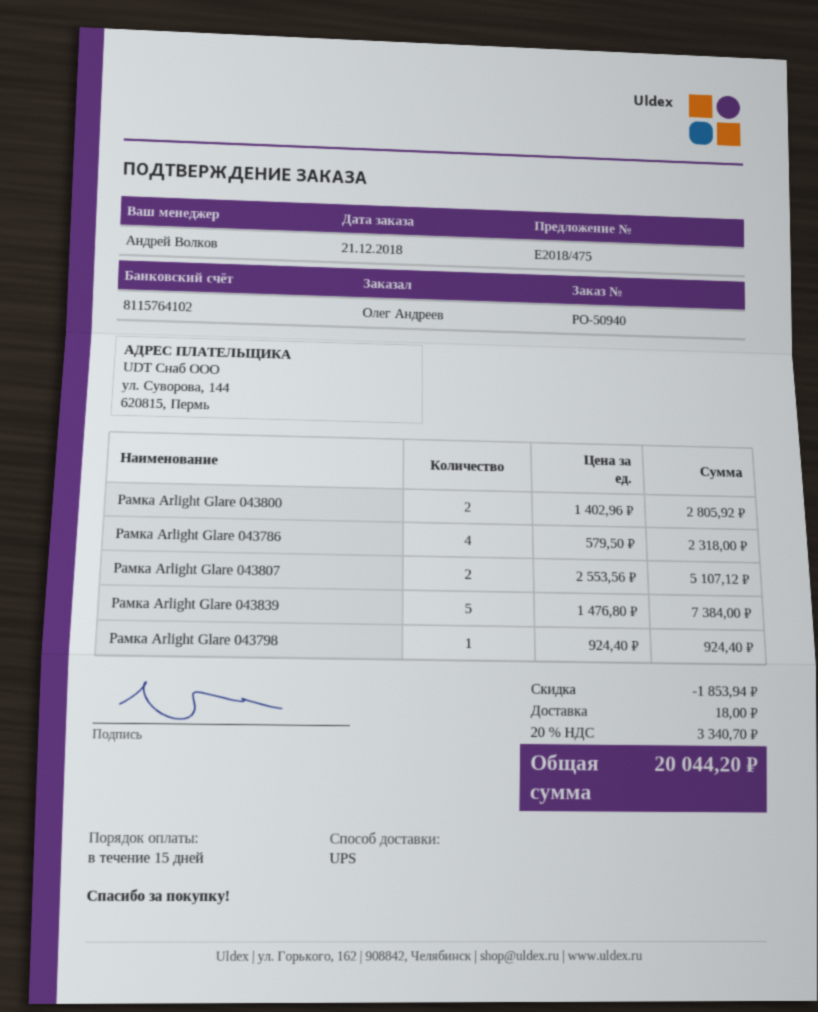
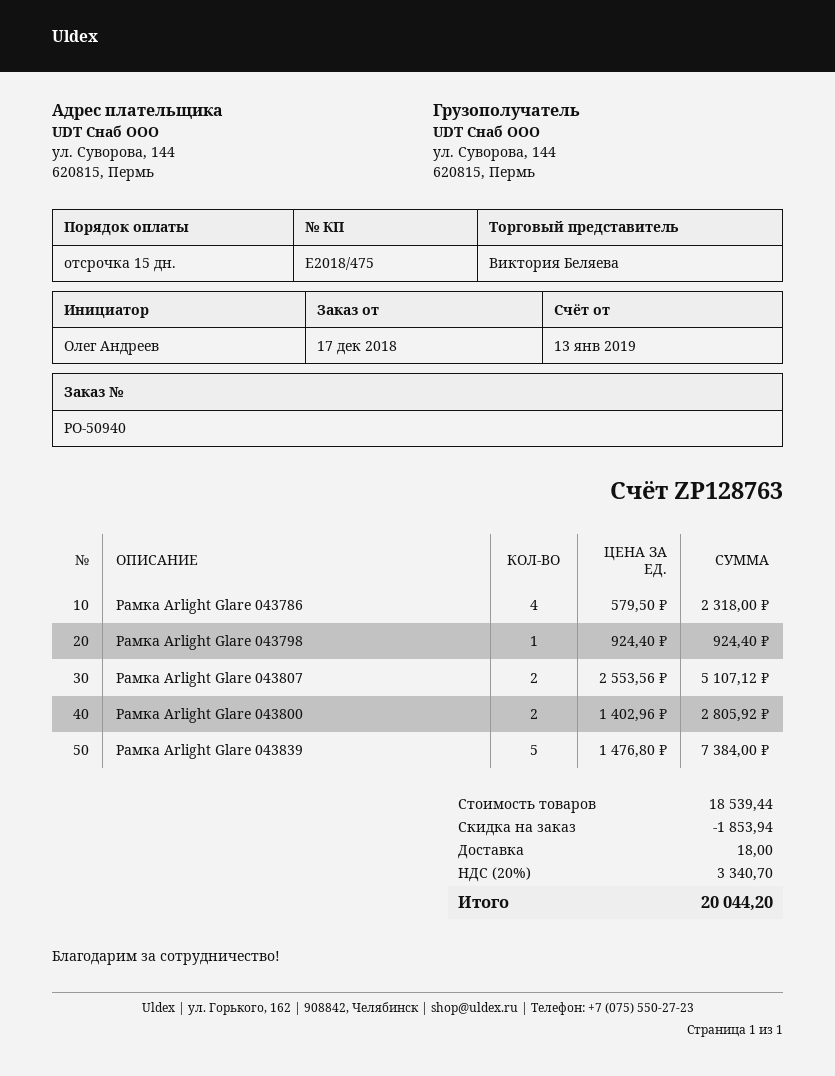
order date: 2018-12-21 -> 2018-12-17
sales rep: Андрей Волков -> Виктория Беляева

